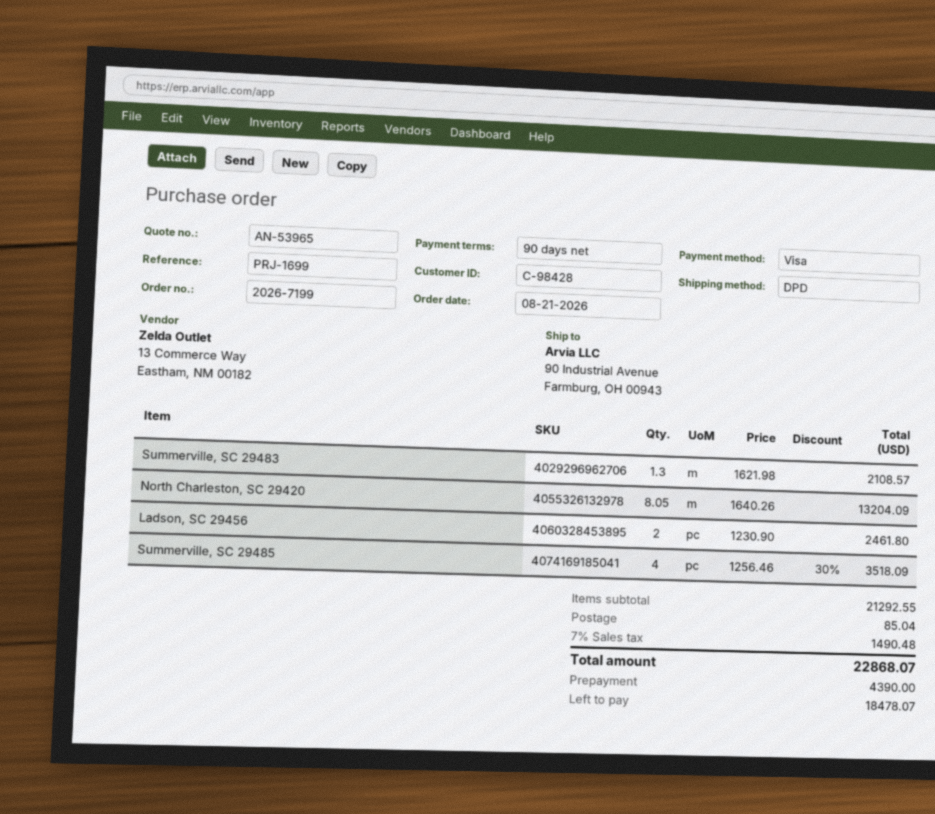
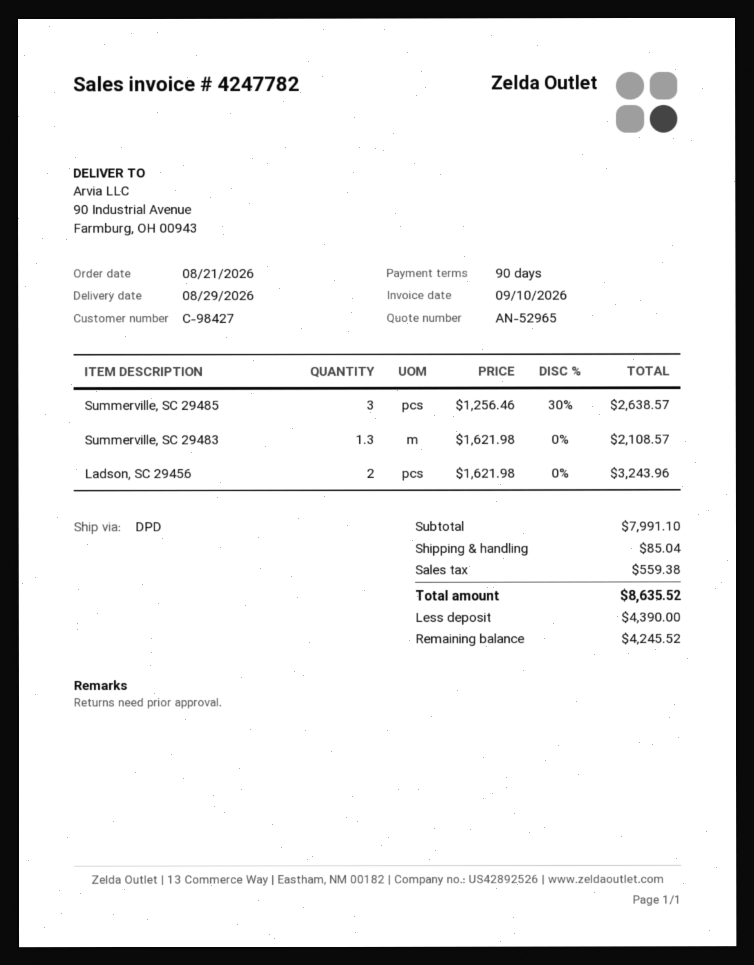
quote number: AN-53965 -> AN-52965
customer number: C-98428 -> C-98427
North Charleston, SC 29420: 8.05 x 1640.26 = 13204.09 -> none
Ladson, SC 29456: 2 x 1230.90 = 2461.80 -> 2 x 1621.98 = 3243.96
Summerville, SC 29485: 4 x 1256.46 - 30% = 3518.09 -> 3 x 1256.46 - 30% = 2638.57
subtotal: 21292.55 -> 7991.10
tax: 1490.48 -> 559.38
total: 22868.07 -> 8635.52
balance: 18478.07 -> 4245.52

